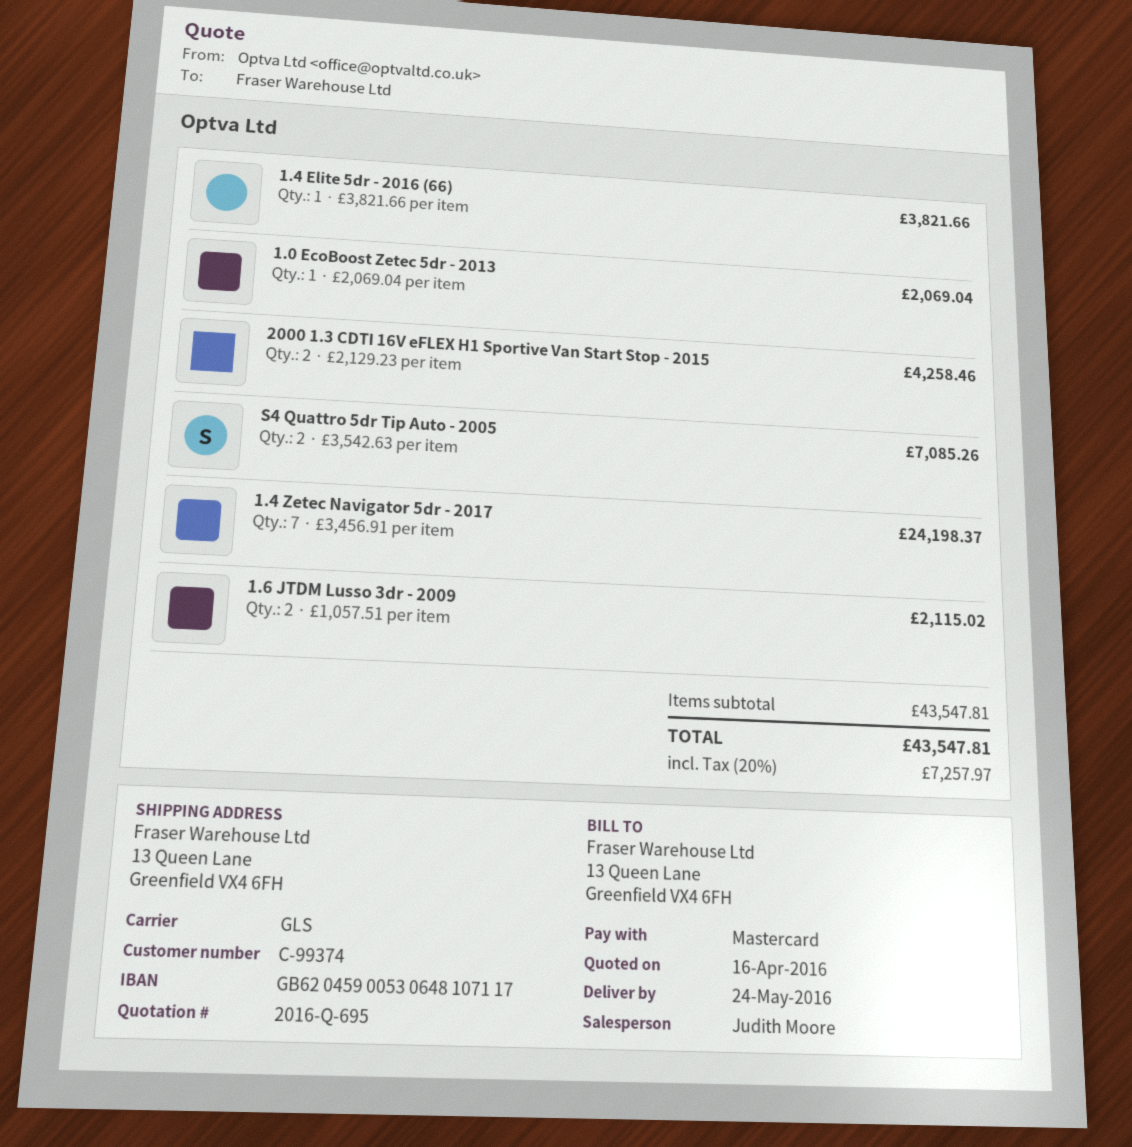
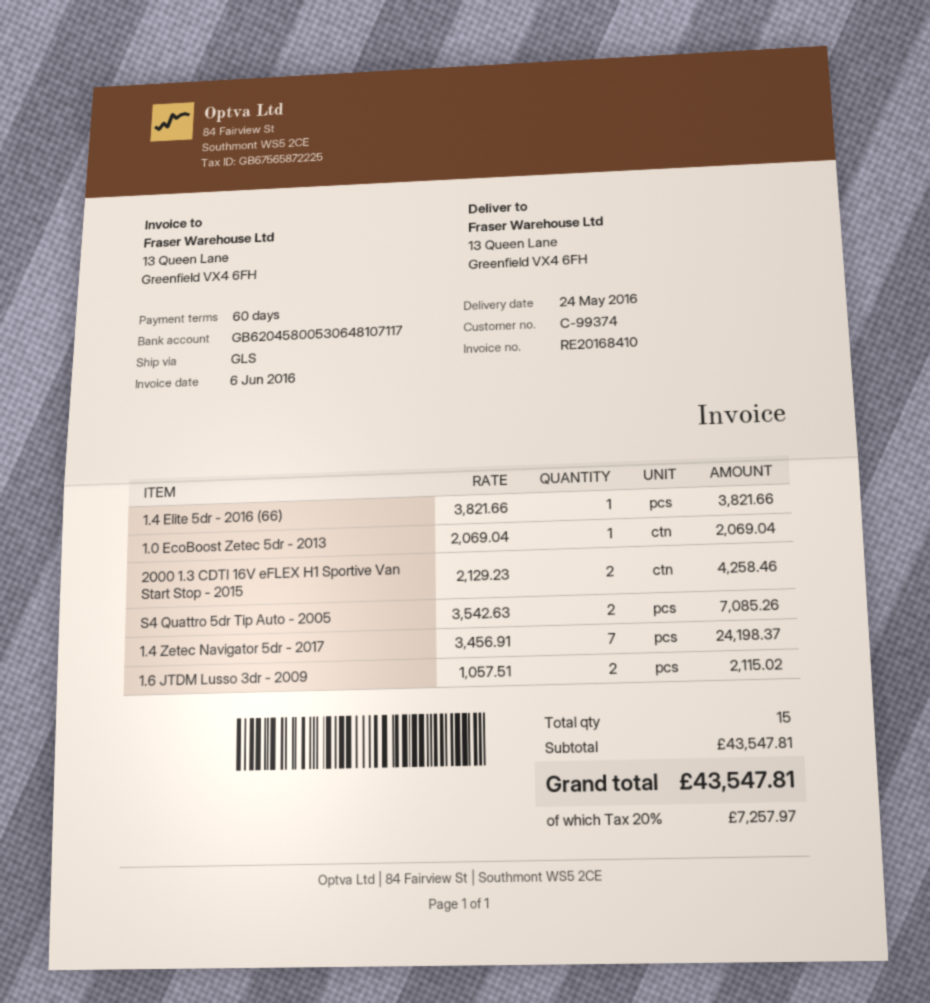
bank account: GB62045900530648107117 -> GB62045800530648107117

